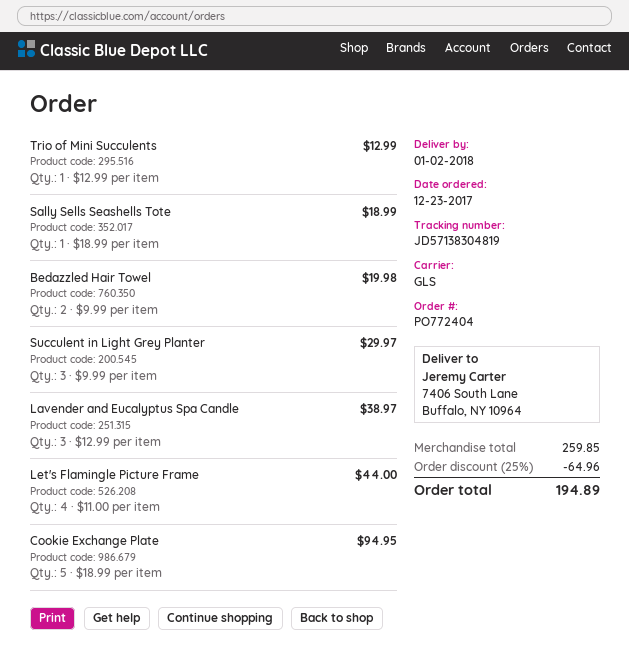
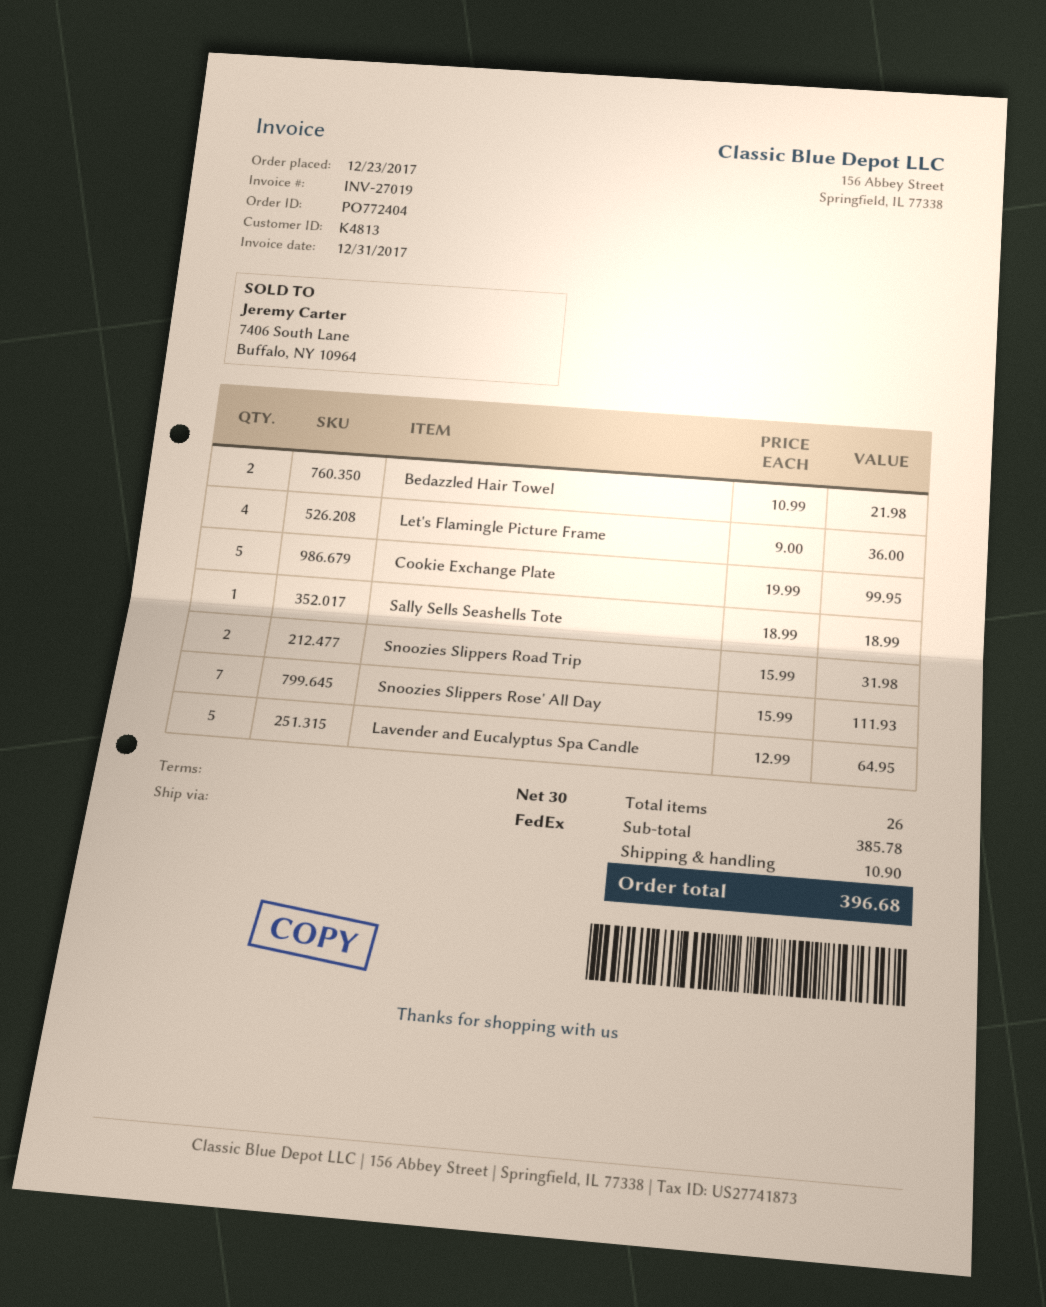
shipping method: GLS -> FedEx
Trio of Mini Succulents: 1 x 12.99 = 12.99 -> none
Bedazzled Hair Towel: 2 x 9.99 = 19.98 -> 2 x 10.99 = 21.98
Succulent in Light Grey Planter: 3 x 9.99 = 29.97 -> none
Lavender and Eucalyptus Spa Candle: 3 x 12.99 = 38.97 -> 5 x 12.99 = 64.95
Let's Flamingle Picture Frame: 4 x 11.00 = 44.00 -> 4 x 9.00 = 36.00
Cookie Exchange Plate: 5 x 18.99 = 94.95 -> 5 x 19.99 = 99.95
Snoozies Slippers Road Trip: none -> 2 x 15.99 = 31.98
Snoozies Slippers Rose' All Day: none -> 7 x 15.99 = 111.93
subtotal: 259.85 -> 385.78
discount: 25% = 64.96 -> none
shipping: none -> 10.90
total: 194.89 -> 396.68

